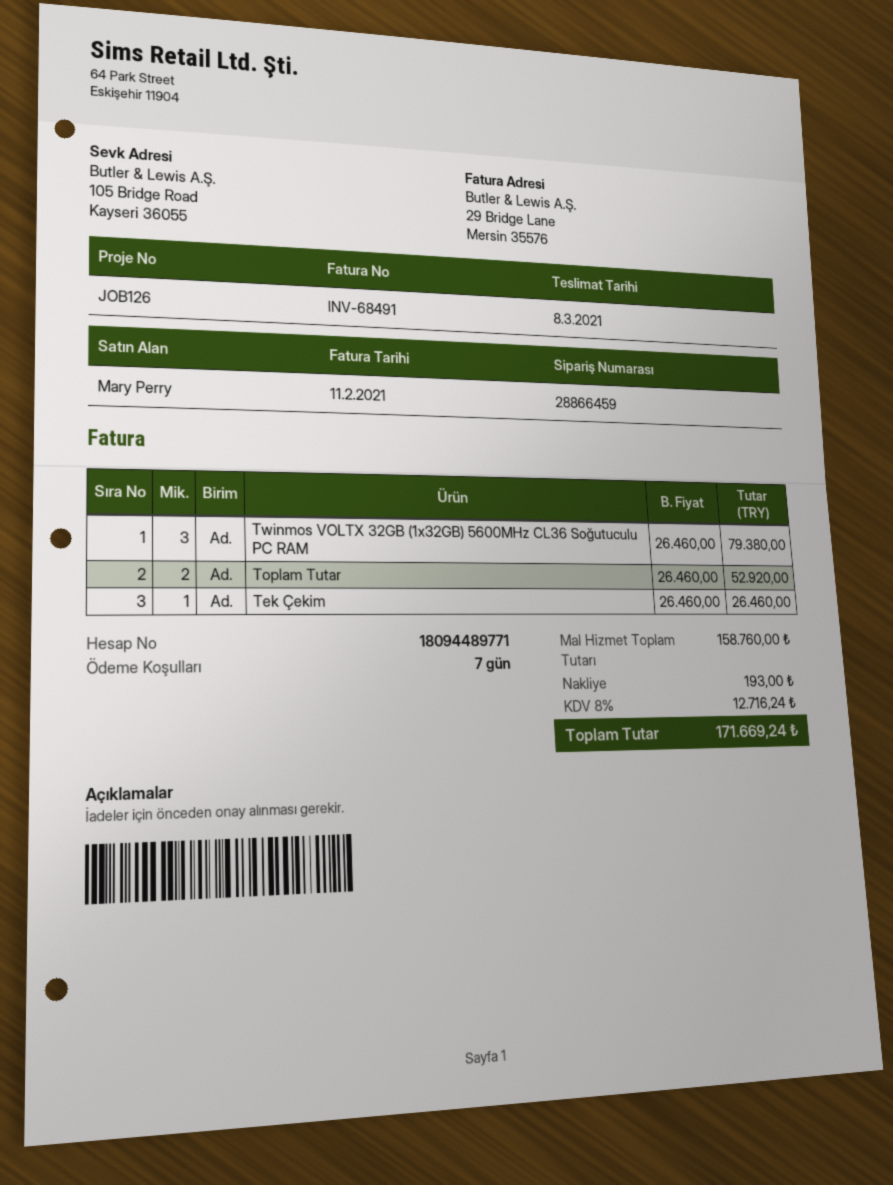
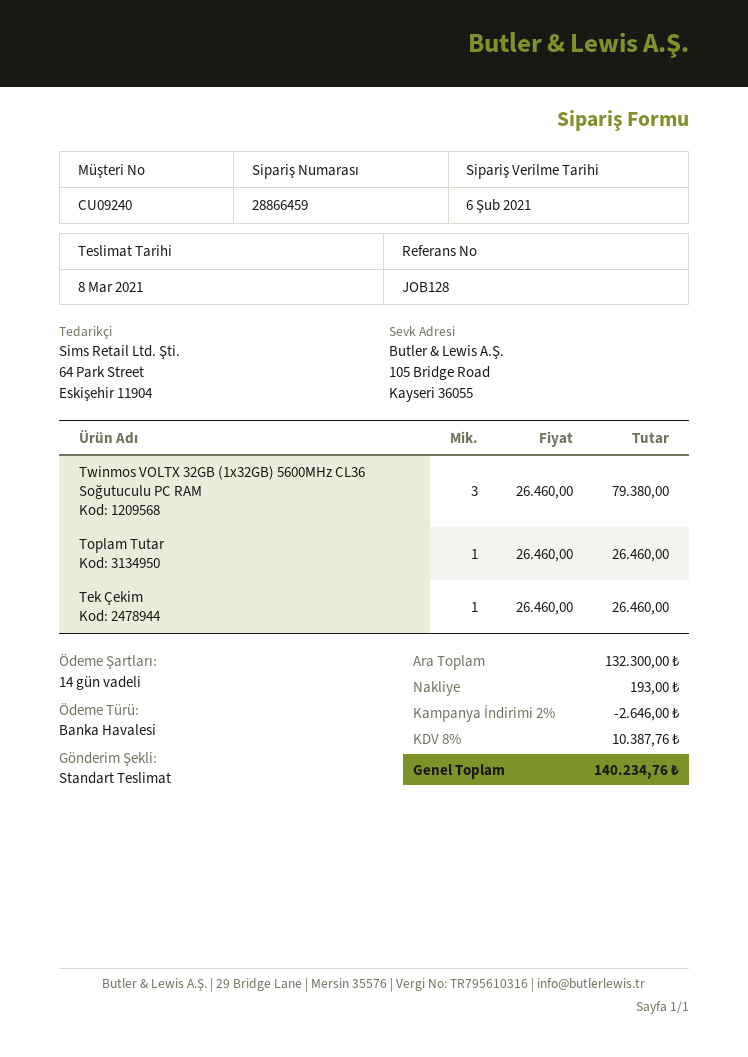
payment terms: 7 days -> 14 days
reference: JOB126 -> JOB128
Toplam Tutar: 2 x 26460.00 = 52920.00 -> 1 x 26460.00 = 26460.00
subtotal: 158760.00 -> 132300.00
discount: none -> 2% = 2646.00
tax: 8% = 12716.24 -> 8% = 10387.76
total: 171669.24 -> 140234.76

